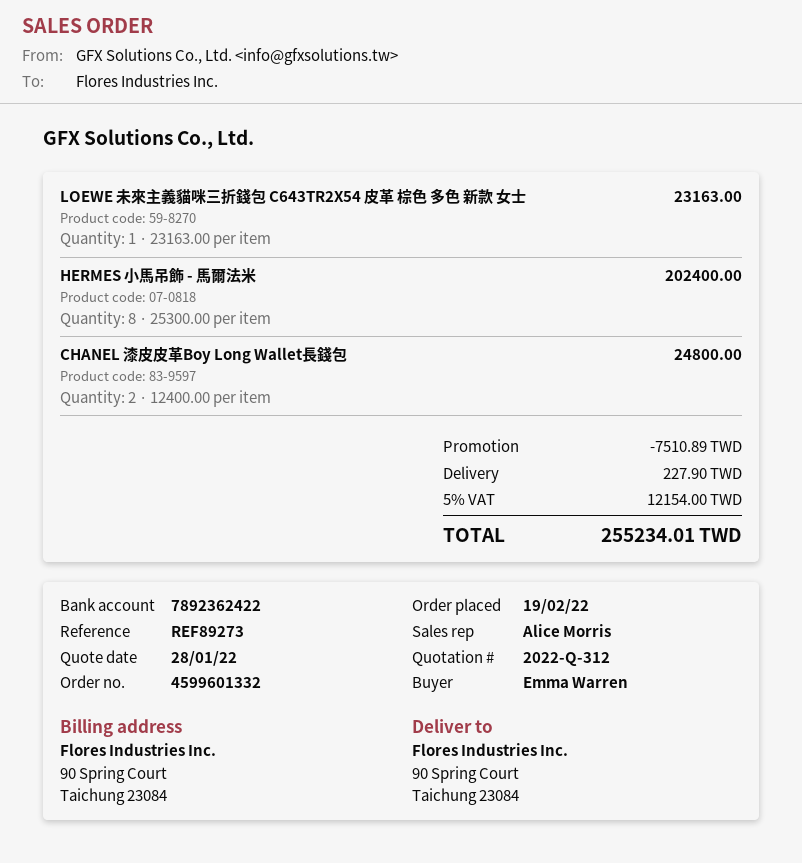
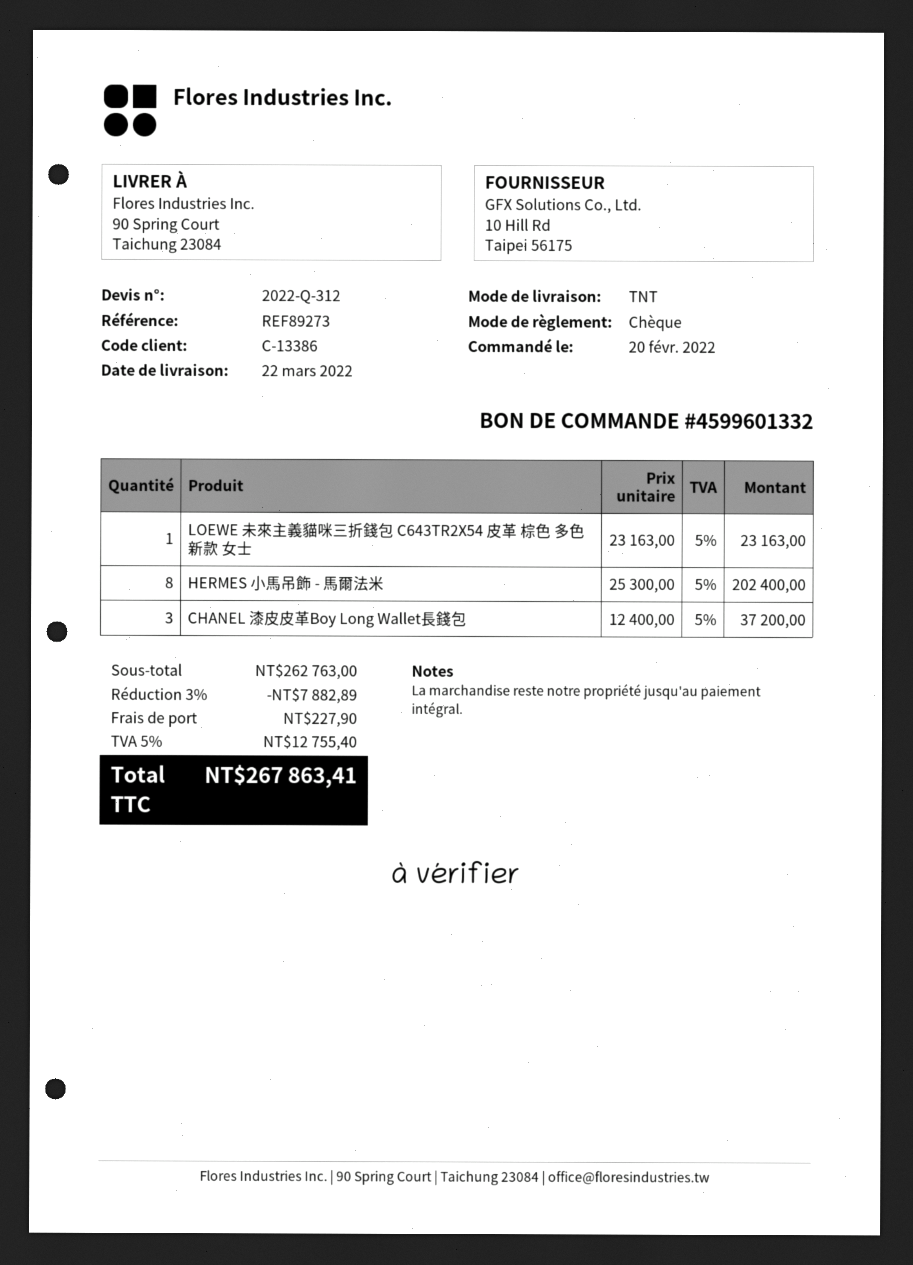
order date: 2022-02-19 -> 2022-02-20
CHANEL 漆皮皮革Boy Long Wallet長錢包: 2 x 12400.00 = 24800.00 -> 3 x 12400.00 = 37200.00
discount: 7510.89 -> 7882.89
tax: 5% = 12154.00 -> 5% = 12755.40
total: 255234.01 -> 267863.41

